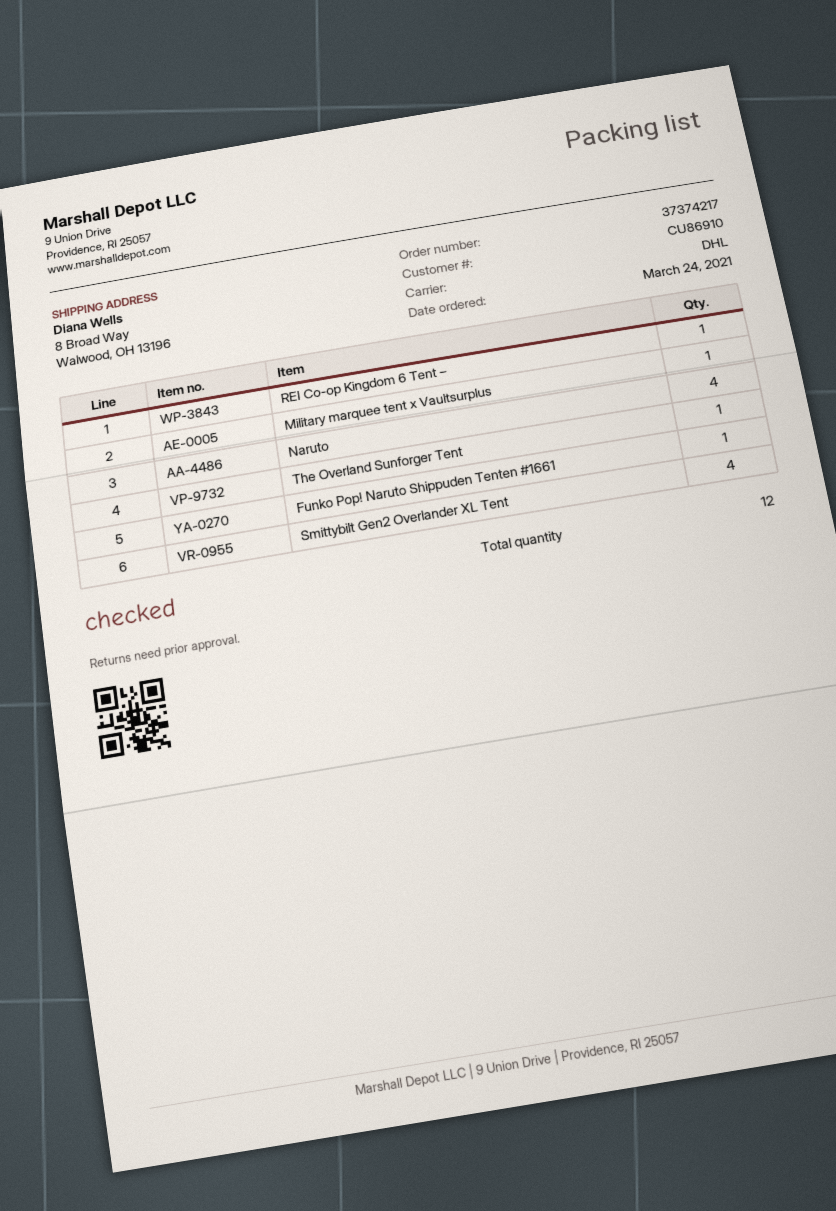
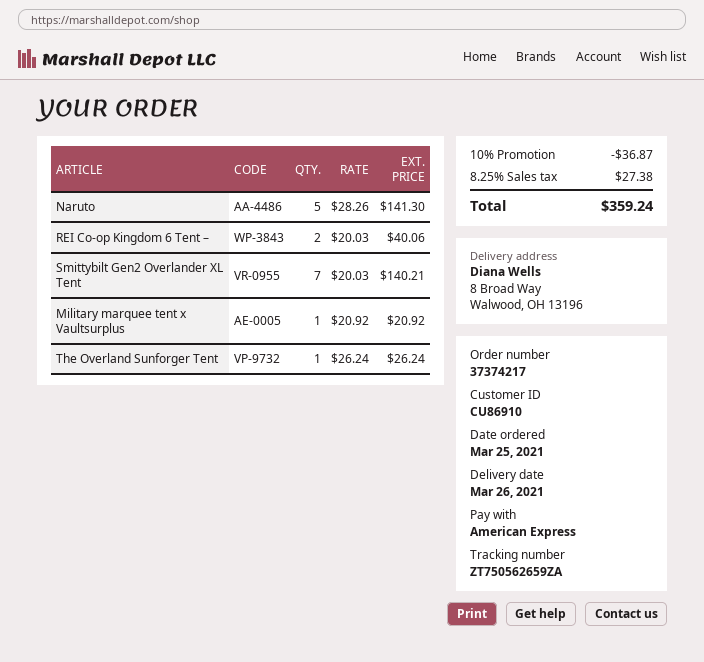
order date: 2021-03-24 -> 2021-03-25
REI Co-op Kingdom 6 Tent –: 1 -> 2
Naruto: 4 -> 5
Funko Pop! Naruto Shippuden Tenten #1661: 1 -> none
Smittybilt Gen2 Overlander XL Tent: 4 -> 7

